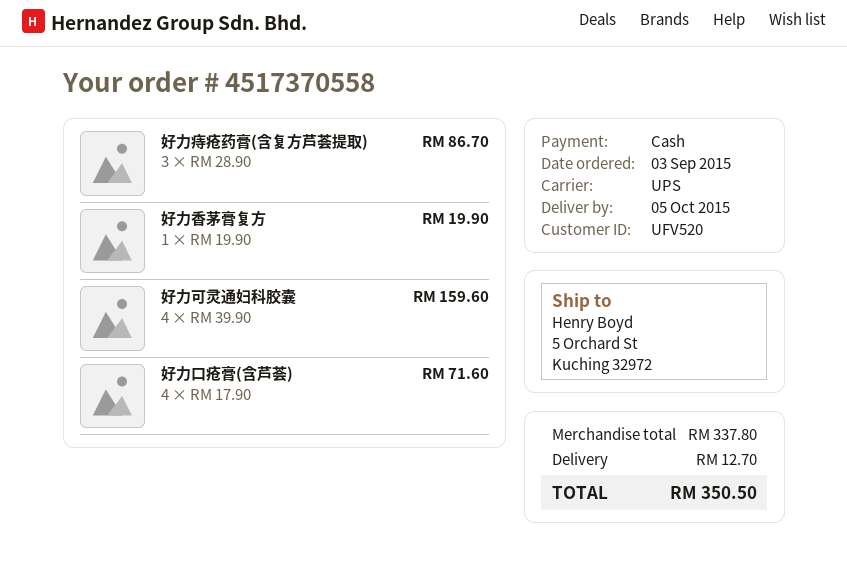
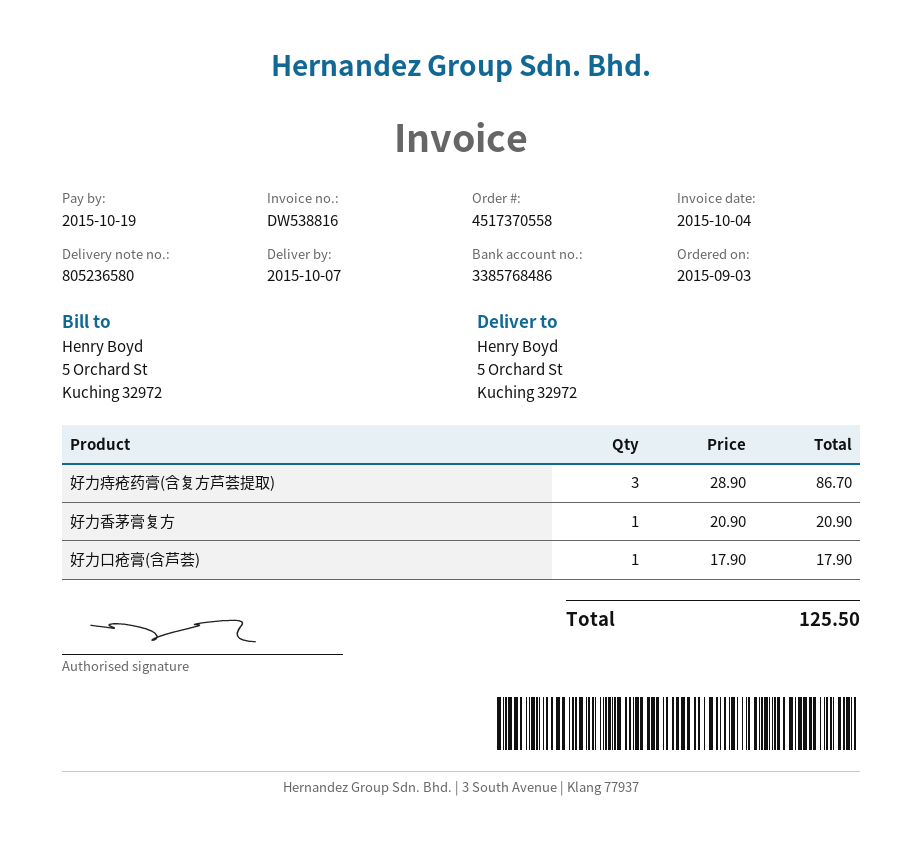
delivery date: 2015-10-05 -> 2015-10-07
好力香茅膏复方: 1 x 19.90 = 19.90 -> 1 x 20.90 = 20.90
好力可灵通妇科胶囊: 4 x 39.90 = 159.60 -> none
好力口疮膏(含芦荟): 4 x 17.90 = 71.60 -> 1 x 17.90 = 17.90
shipping: 12.70 -> none
total: 350.50 -> 125.50

